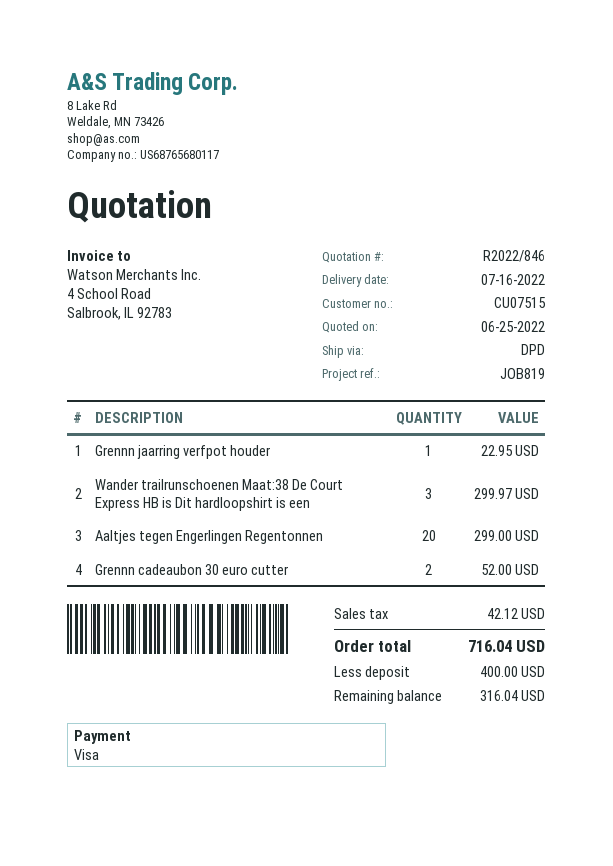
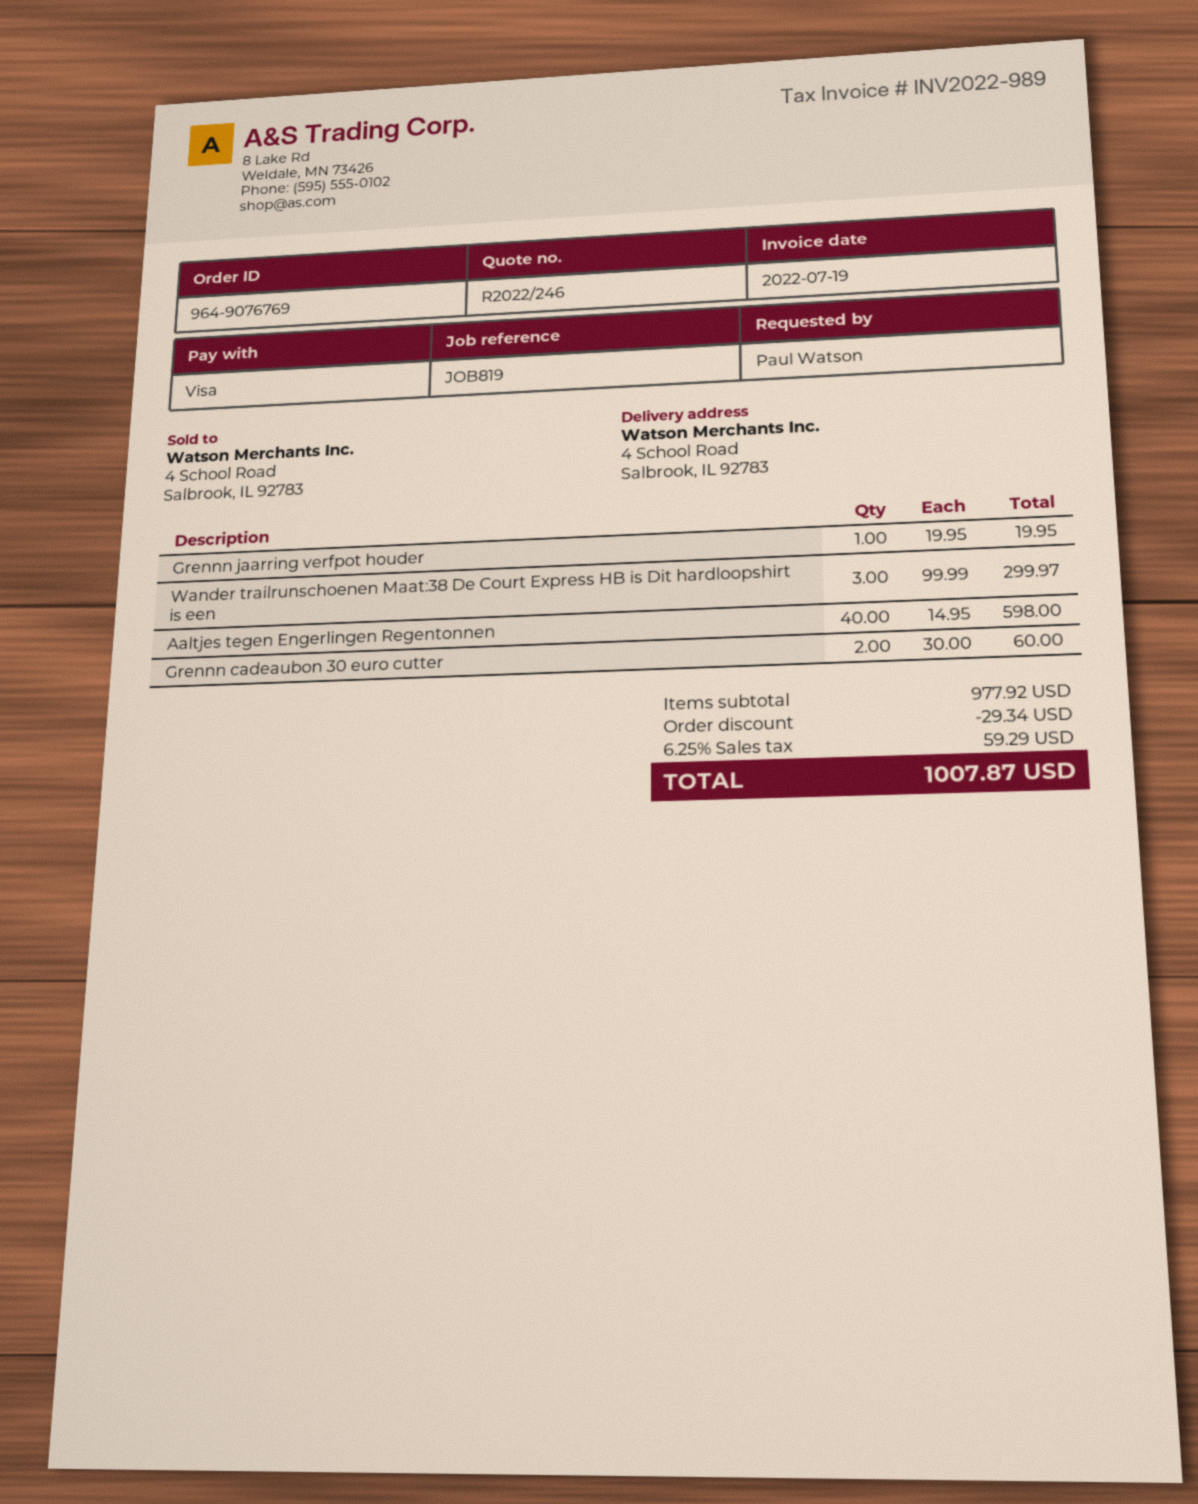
quote number: R2022/846 -> R2022/246
Grennn jaarring verfpot houder: 1 for 22.95 -> 1 for 19.95
Aaltjes tegen Engerlingen Regentonnen: 20 for 299.00 -> 40 for 598.00
Grennn cadeaubon 30 euro cutter: 2 for 52.00 -> 2 for 60.00
discount: none -> 29.34
tax: 42.12 -> 59.29
total: 716.04 -> 1007.87

